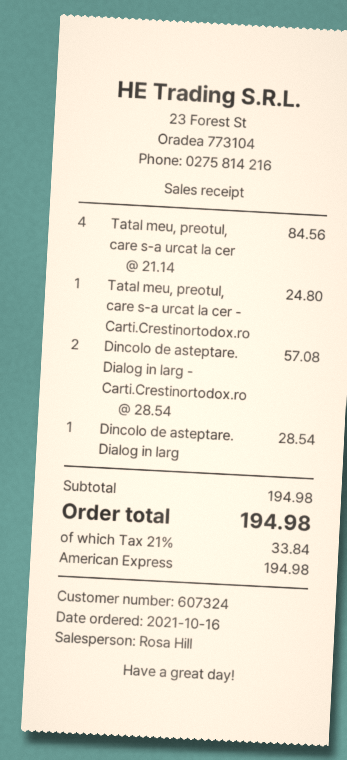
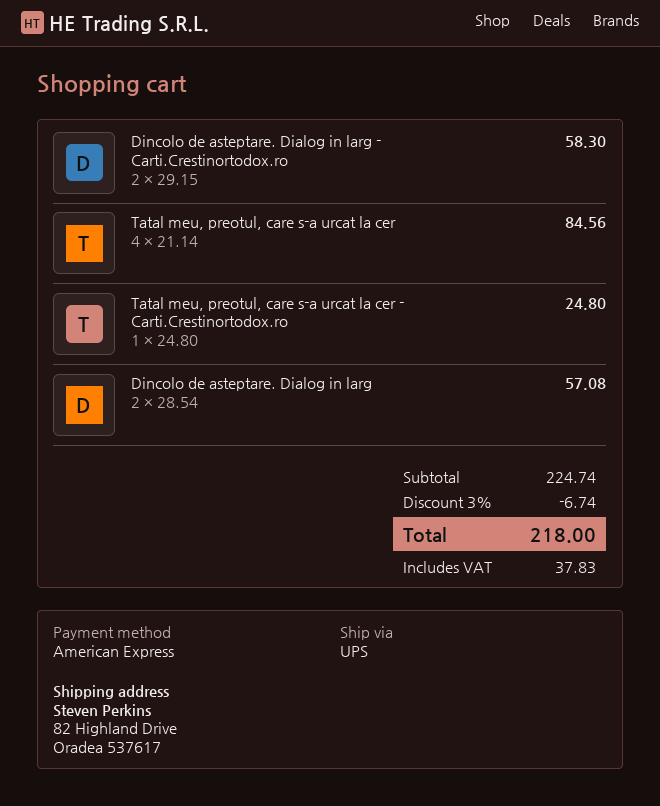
Dincolo de asteptare. Dialog in larg - Carti.Crestinortodox.ro: 2 x 28.54 = 57.08 -> 2 x 29.15 = 58.30
Dincolo de asteptare. Dialog in larg: 1 x 28.54 = 28.54 -> 2 x 28.54 = 57.08
subtotal: 194.98 -> 224.74
discount: none -> 3% = 6.74
tax: 33.84 -> 37.83
total: 194.98 -> 218.00

